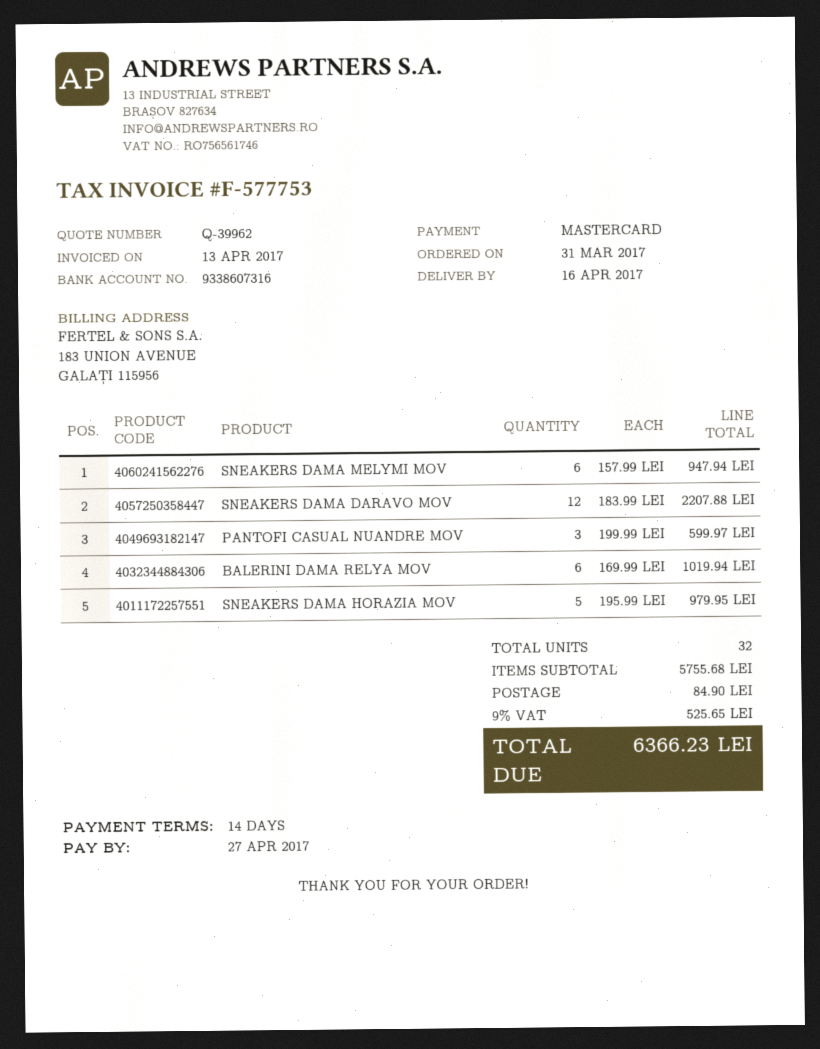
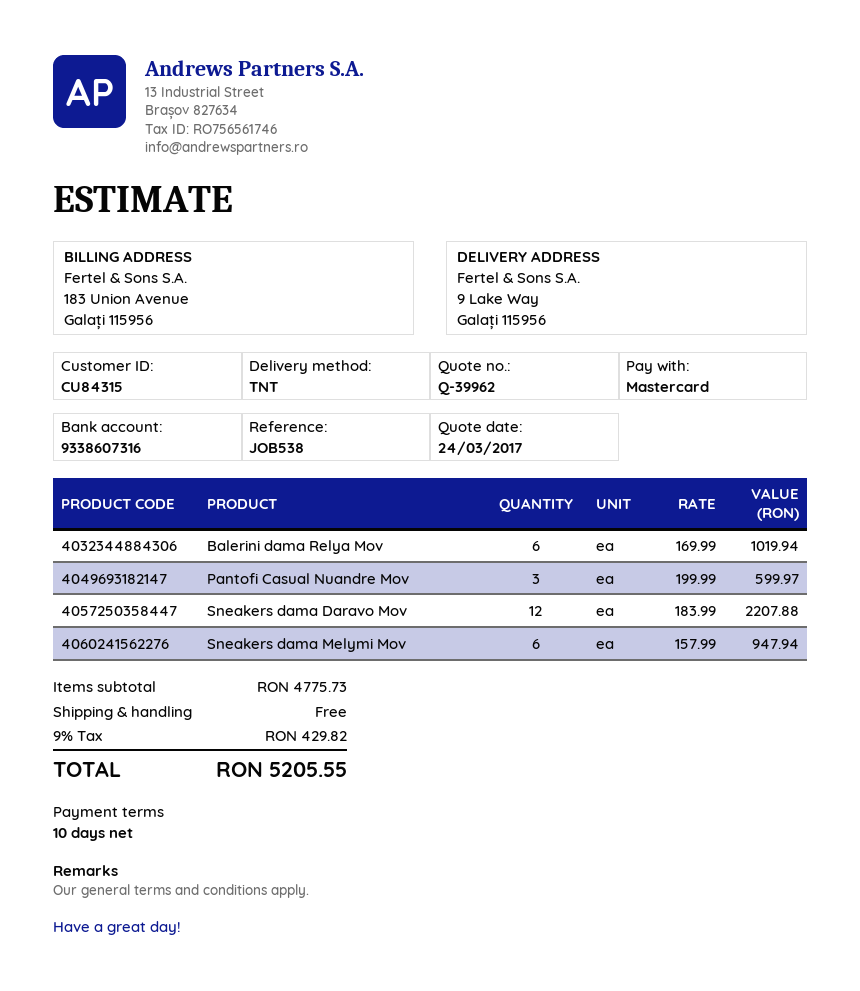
payment terms: 14 days -> 10 days
SNEAKERS DAMA HORAZIA MOV: 5 x 195.99 = 979.95 -> none
subtotal: 5755.68 -> 4775.73
shipping: 84.90 -> 0.00
tax: 9% = 525.65 -> 9% = 429.82
total: 6366.23 -> 5205.55

